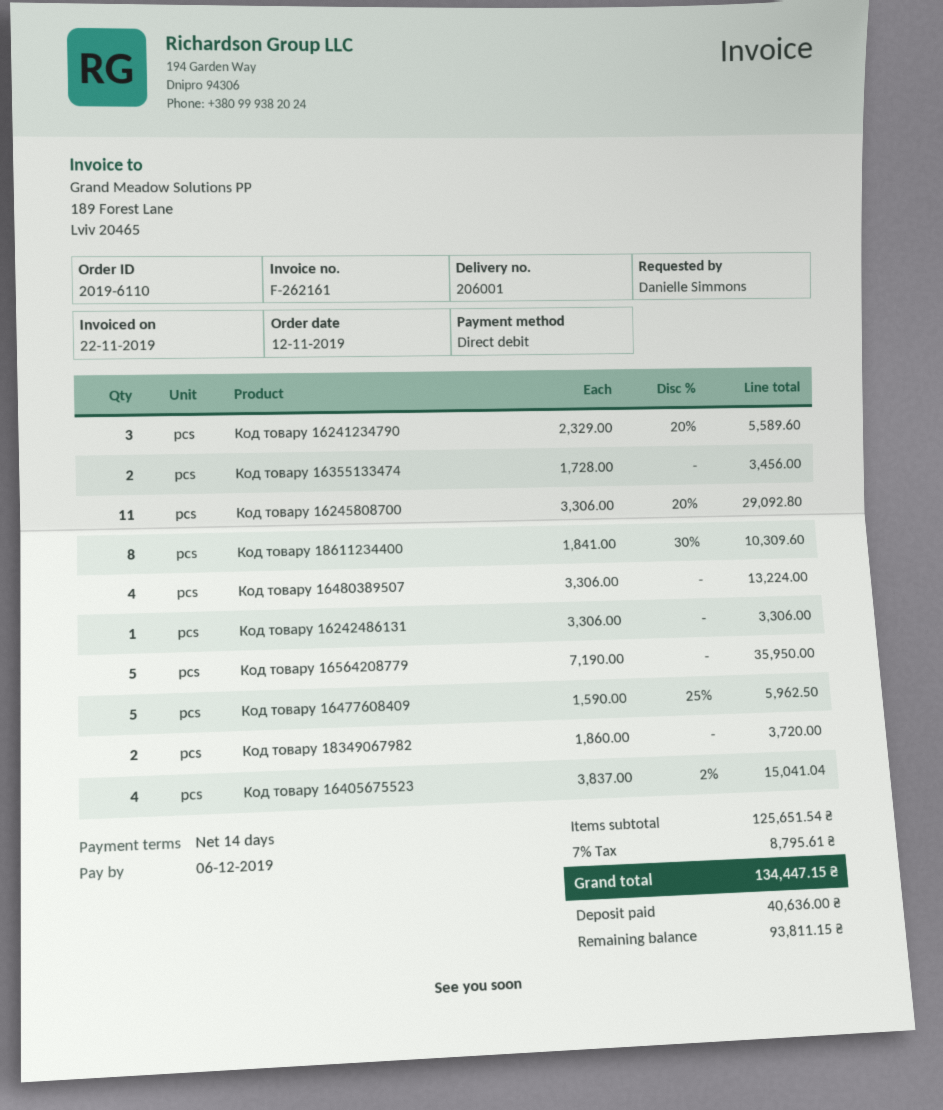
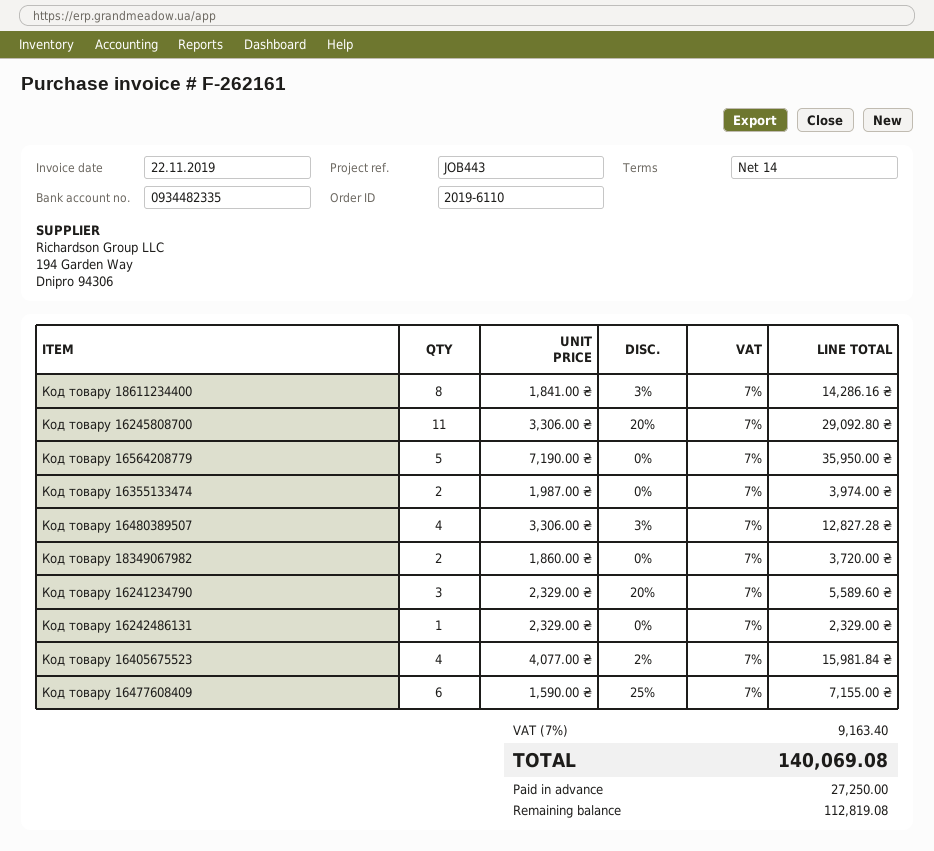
Код товару 16355133474: 2 x 1728.00 = 3456.00 -> 2 x 1987.00 = 3974.00
Код товару 18611234400: 8 x 1841.00 - 30% = 10309.60 -> 8 x 1841.00 - 3% = 14286.16
Код товару 16480389507: 4 x 3306.00 = 13224.00 -> 4 x 3306.00 - 3% = 12827.28
Код товару 16242486131: 1 x 3306.00 = 3306.00 -> 1 x 2329.00 = 2329.00
Код товару 16477608409: 5 x 1590.00 - 25% = 5962.50 -> 6 x 1590.00 - 25% = 7155.00
Код товару 16405675523: 4 x 3837.00 - 2% = 15041.04 -> 4 x 4077.00 - 2% = 15981.84
tax: 7% = 8795.61 -> 7% = 9163.40
total: 134447.15 -> 140069.08
deposit: 40636.00 -> 27250.00
balance: 93811.15 -> 112819.08

